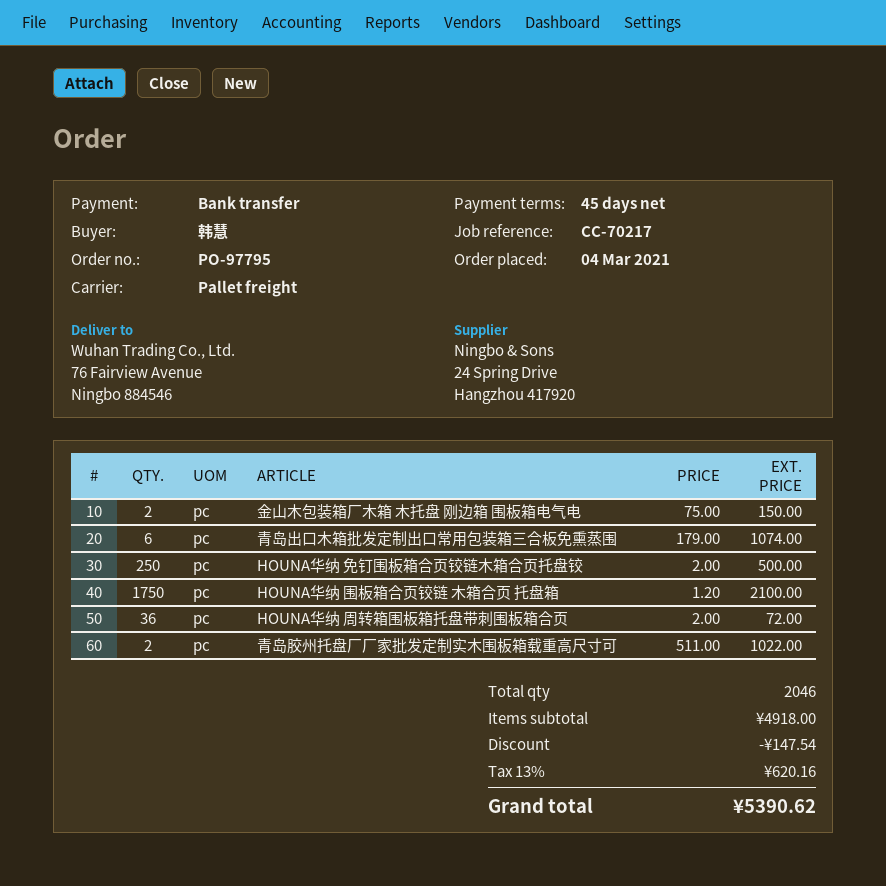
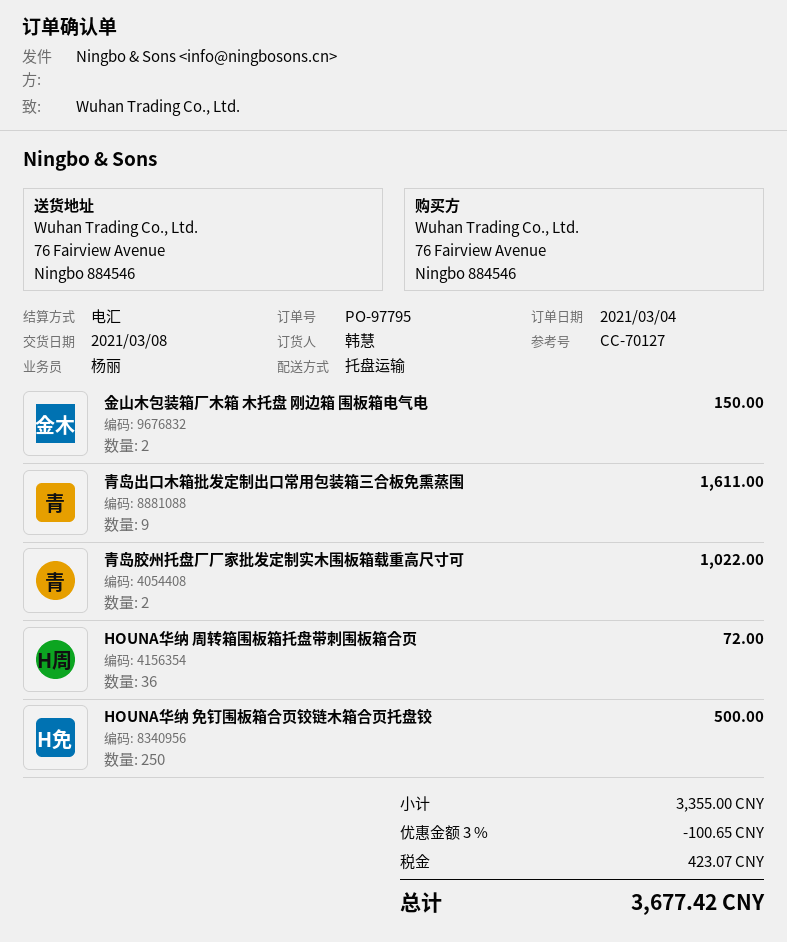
reference: CC-70217 -> CC-70127
青岛出口木箱批发定制出口常用包装箱三合板免熏蒸围: 6 for 1074.00 -> 9 for 1611.00
HOUNA华纳 围板箱合页铰链 木箱合页 托盘箱: 1750 for 2100.00 -> none
subtotal: 4918.00 -> 3355.00
discount: 147.54 -> 100.65
tax: 620.16 -> 423.07
total: 5390.62 -> 3677.42

